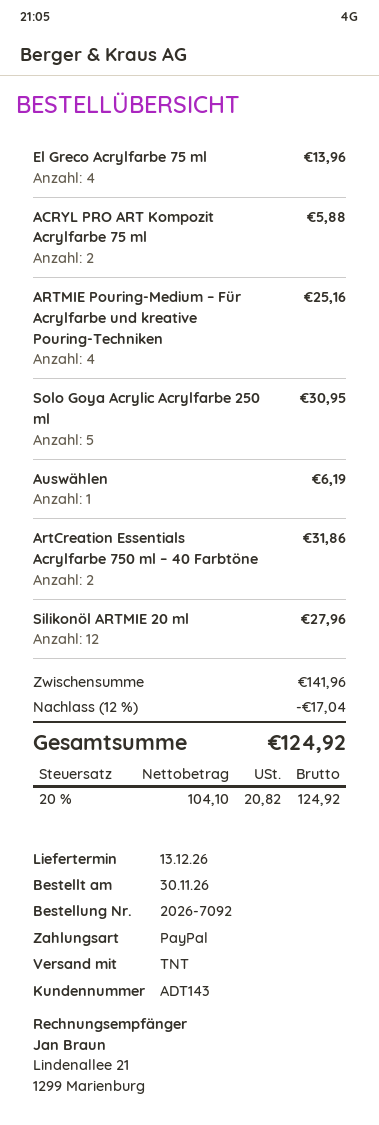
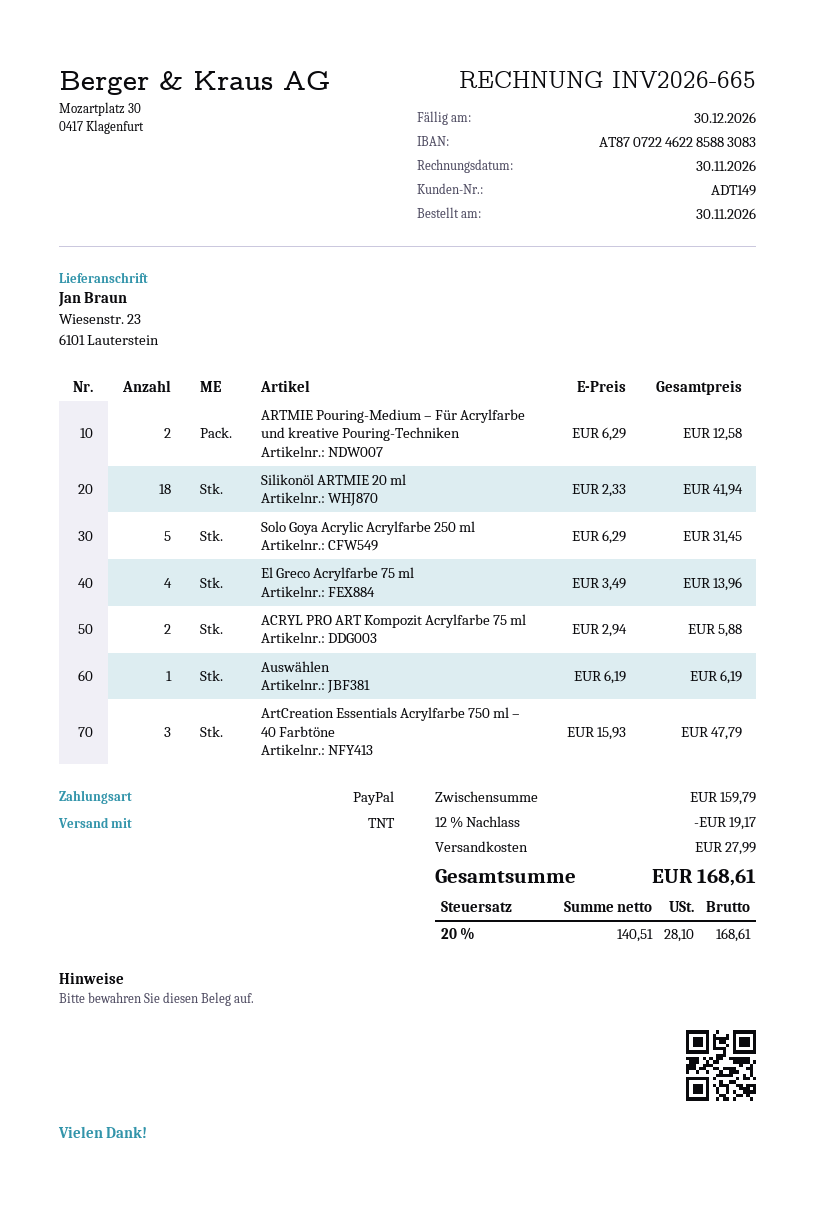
customer number: ADT143 -> ADT149
ARTMIE Pouring-Medium – Für Acrylfarbe und kreative Pouring-Techniken: 4 for 25.16 -> 2 for 12.58
Solo Goya Acrylic Acrylfarbe 250 ml: 5 for 30.95 -> 5 for 31.45
ArtCreation Essentials Acrylfarbe 750 ml – 40 Farbtöne: 2 for 31.86 -> 3 for 47.79
Silikonöl ARTMIE 20 ml: 12 for 27.96 -> 18 for 41.94
subtotal: 141.96 -> 159.79
discount: 12% = 17.04 -> 12% = 19.17
shipping: none -> 27.99
net: 104.10 -> 140.51
tax: 20% = 20.82 -> 20% = 28.10
total: 124.92 -> 168.61

